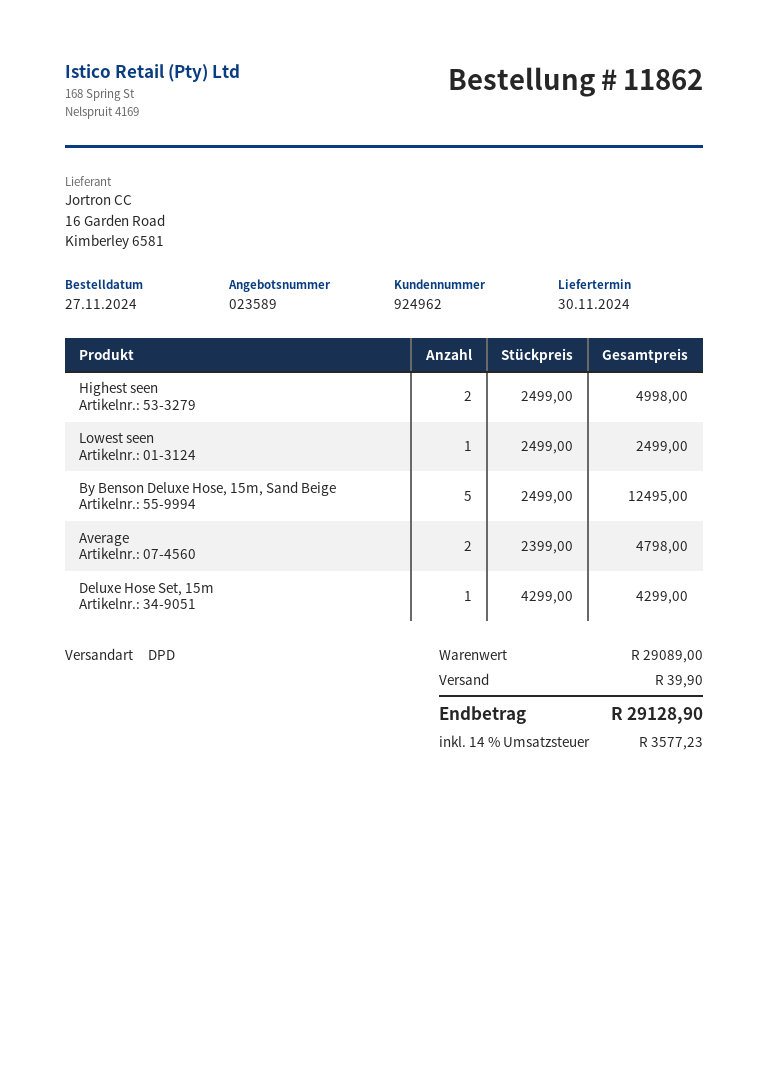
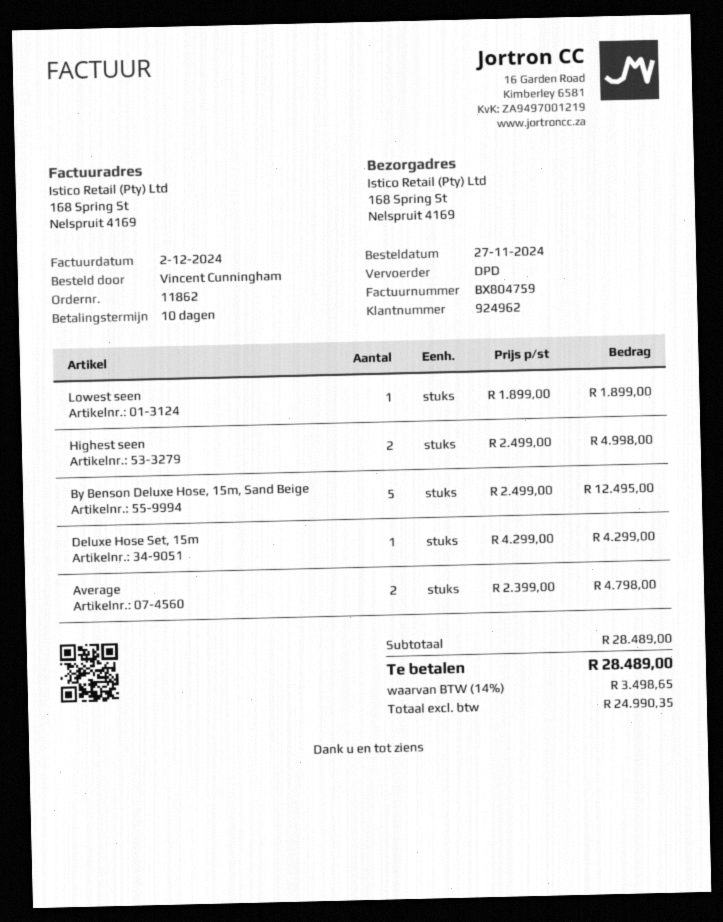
Lowest seen: 1 x 2499.00 = 2499.00 -> 1 x 1899.00 = 1899.00
subtotal: 29089.00 -> 28489.00
shipping: 39.90 -> none
tax: 14% = 3577.23 -> 14% = 3498.65
total: 29128.90 -> 28489.00

